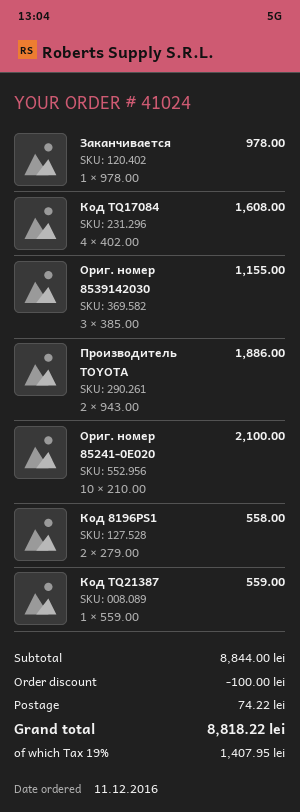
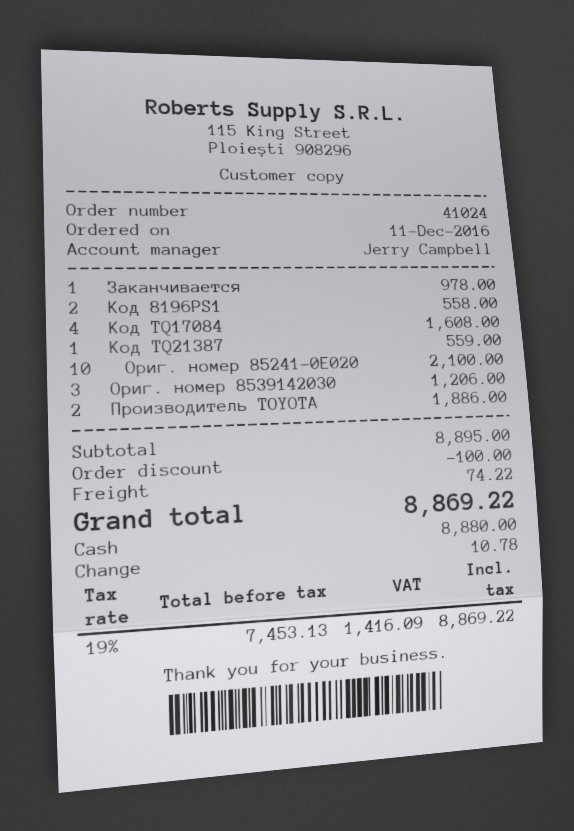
Ориг. номер 8539142030: 3 for 1155.00 -> 3 for 1206.00
subtotal: 8844.00 -> 8895.00
tax: 19% = 1407.95 -> 19% = 1416.09
total: 8818.22 -> 8869.22

